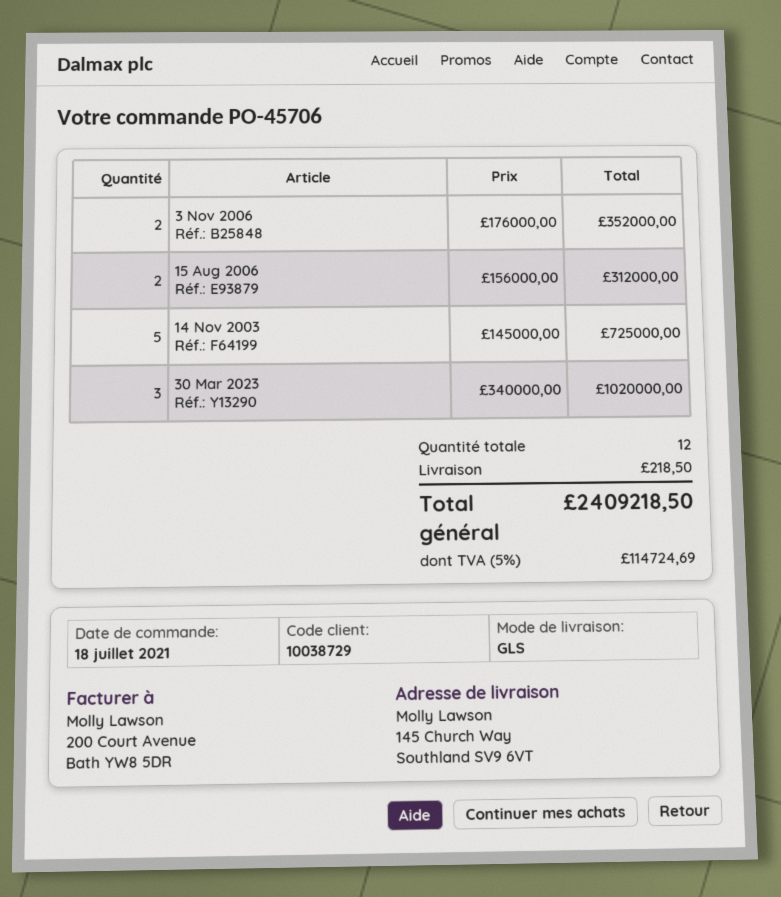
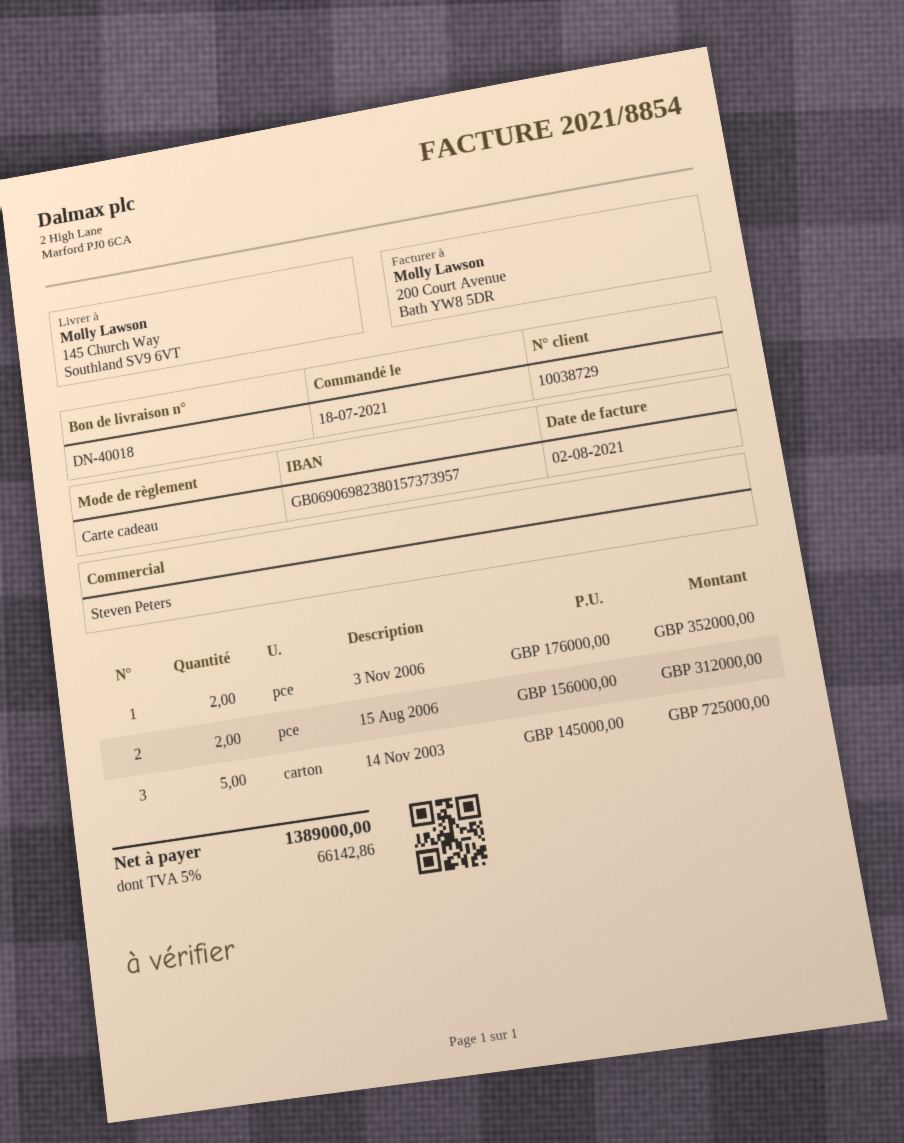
30 Mar 2023: 3 x 340000.00 = 1020000.00 -> none
shipping: 218.50 -> none
tax: 5% = 114724.69 -> 5% = 66142.86
total: 2409218.50 -> 1389000.00

